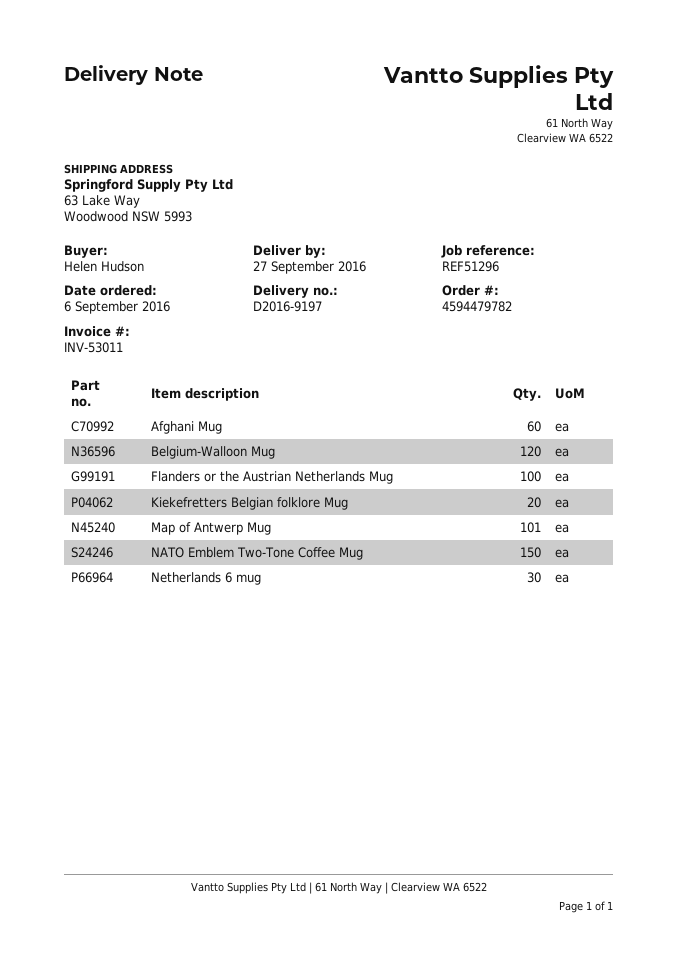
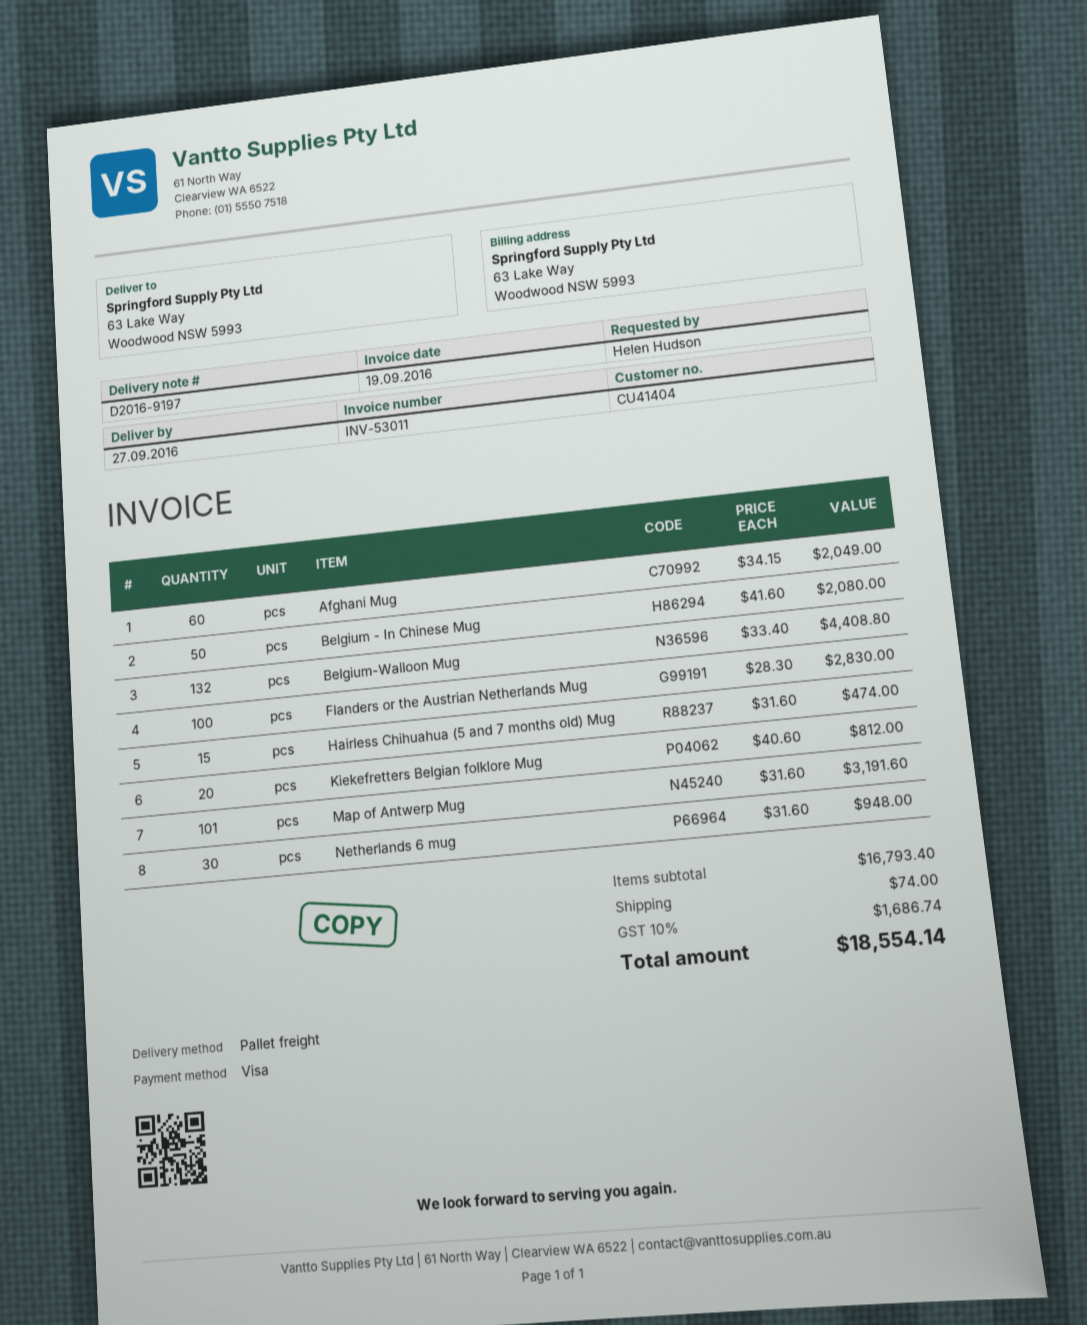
Belgium-Walloon Mug: 120 -> 132
NATO Emblem Two-Tone Coffee Mug: 150 -> none
Belgium - In Chinese Mug: none -> 50
Hairless Chihuahua (5 and 7 months old) Mug: none -> 15

